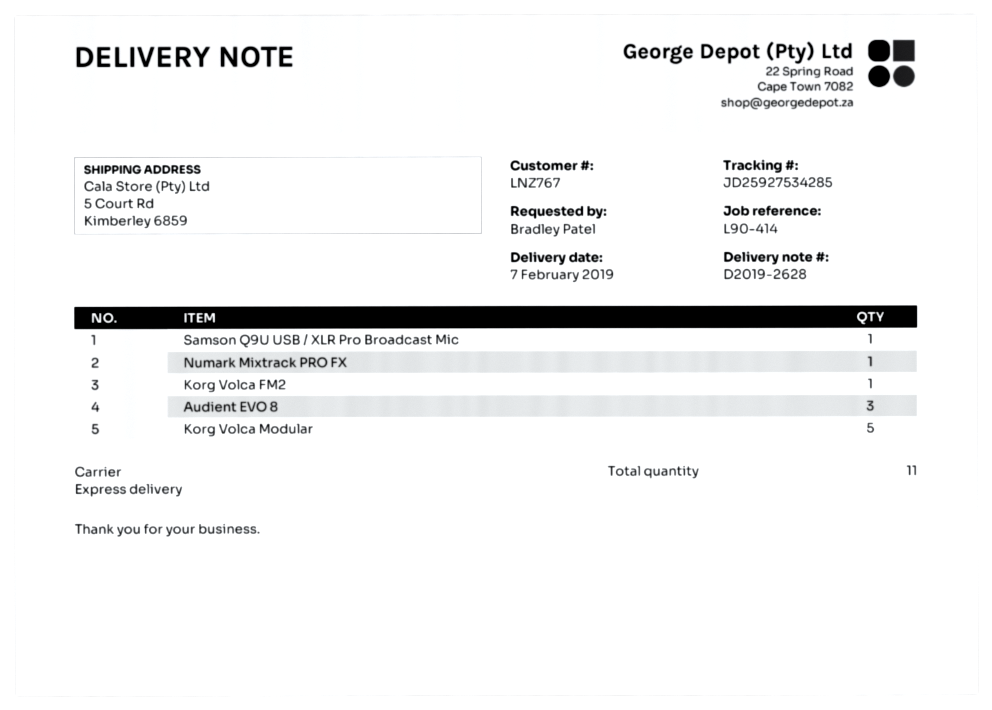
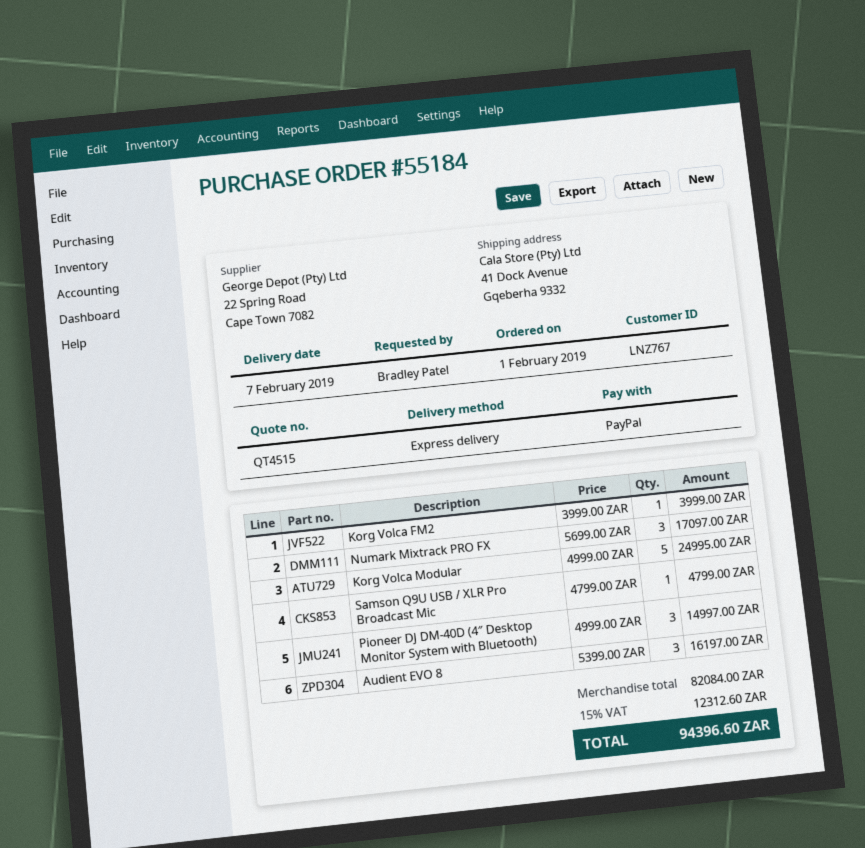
ship to: 5 Court Rd, Kimberley 6859 -> 41 Dock Avenue, Gqeberha 9332
Numark Mixtrack PRO FX: 1 -> 3
Pioneer DJ DM-40D (4″ Desktop Monitor System with Bluetooth): none -> 3

